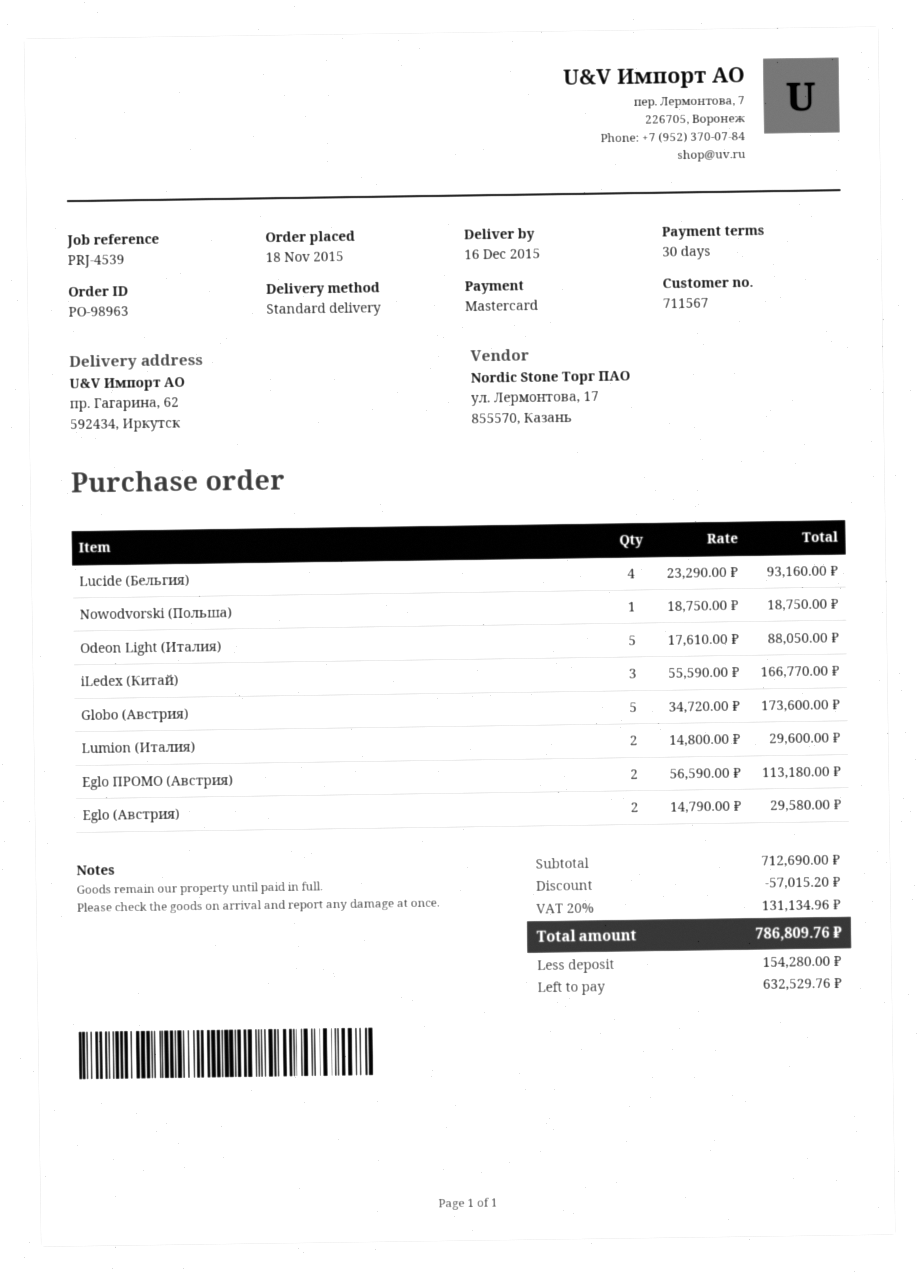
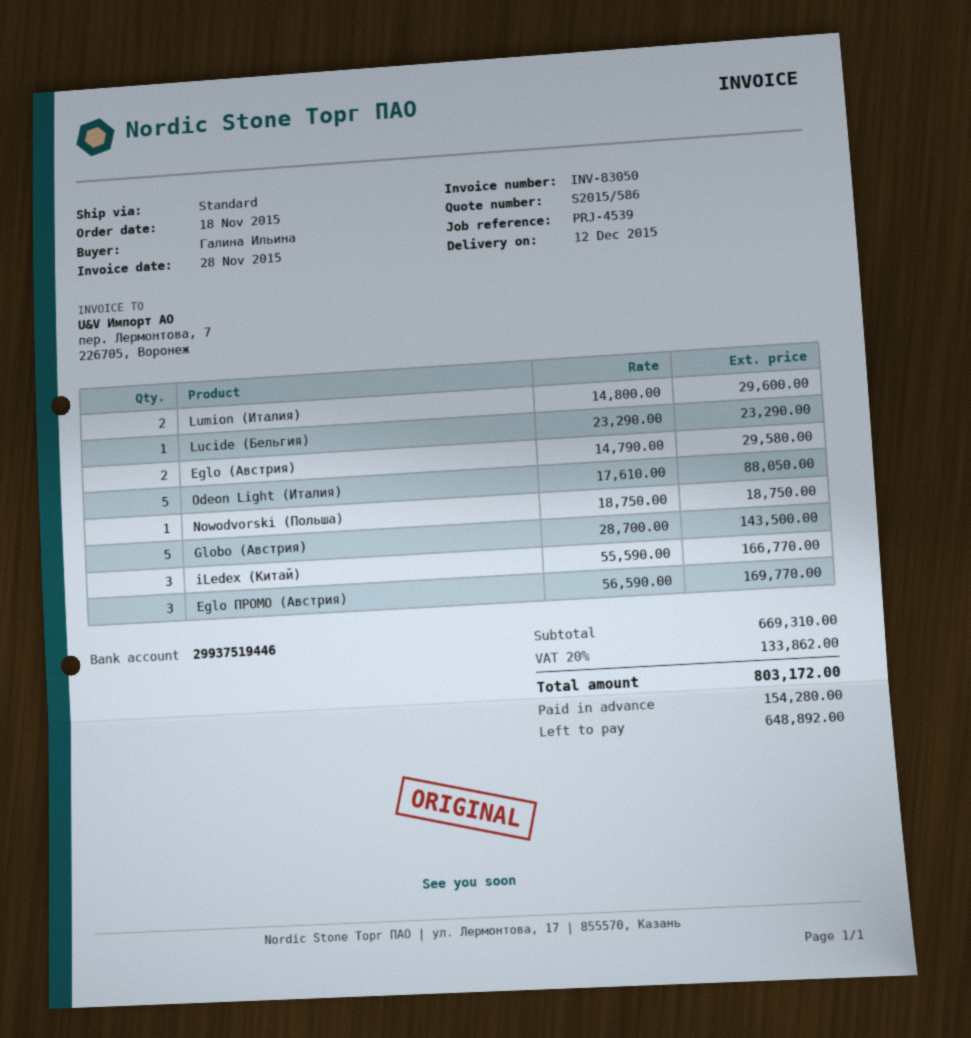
delivery date: 2015-12-16 -> 2015-12-12
Lucide (Бельгия): 4 x 23290.00 = 93160.00 -> 1 x 23290.00 = 23290.00
Globo (Австрия): 5 x 34720.00 = 173600.00 -> 5 x 28700.00 = 143500.00
Eglo ПРОМО (Австрия): 2 x 56590.00 = 113180.00 -> 3 x 56590.00 = 169770.00
subtotal: 712690.00 -> 669310.00
discount: 57015.20 -> none
tax: 20% = 131134.96 -> 20% = 133862.00
total: 786809.76 -> 803172.00
balance: 632529.76 -> 648892.00

